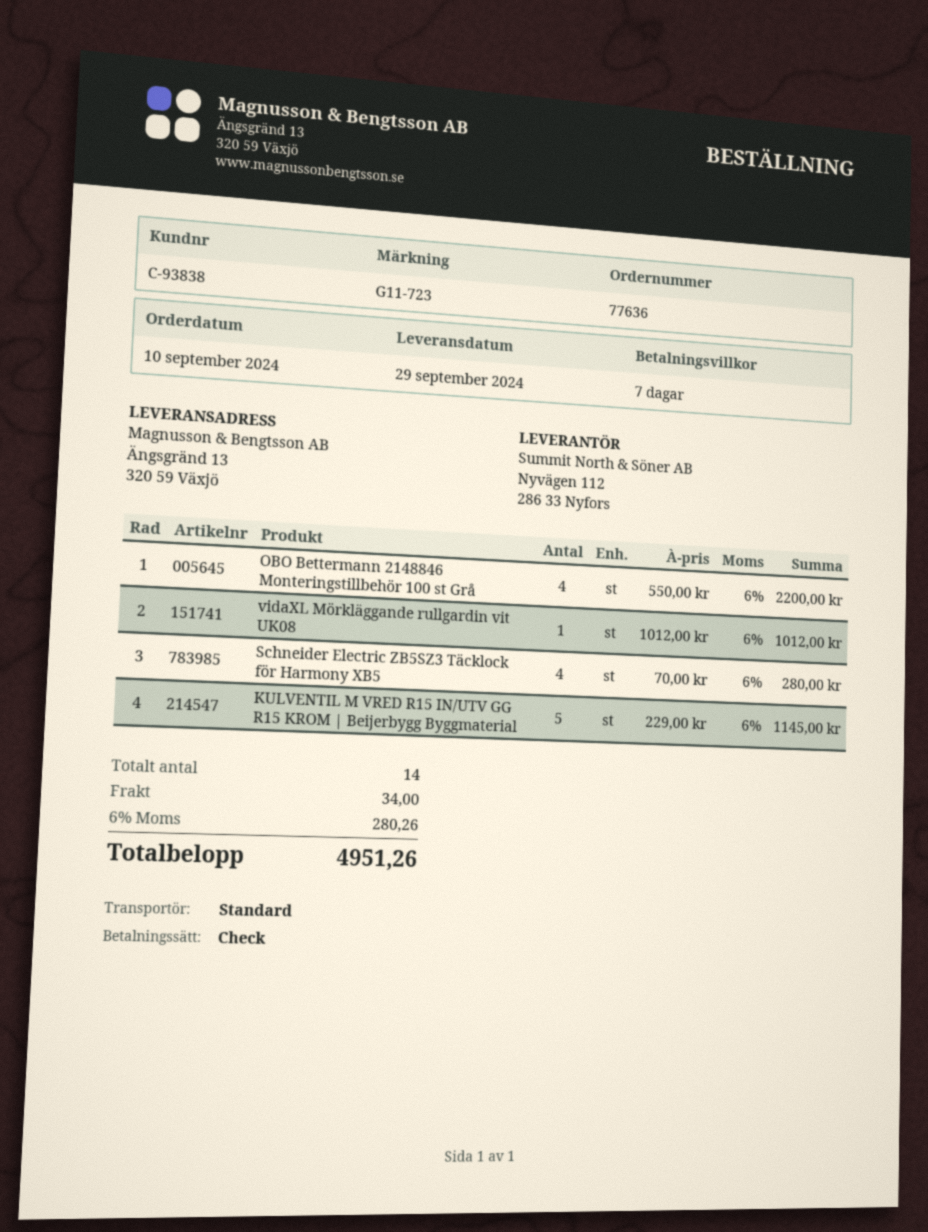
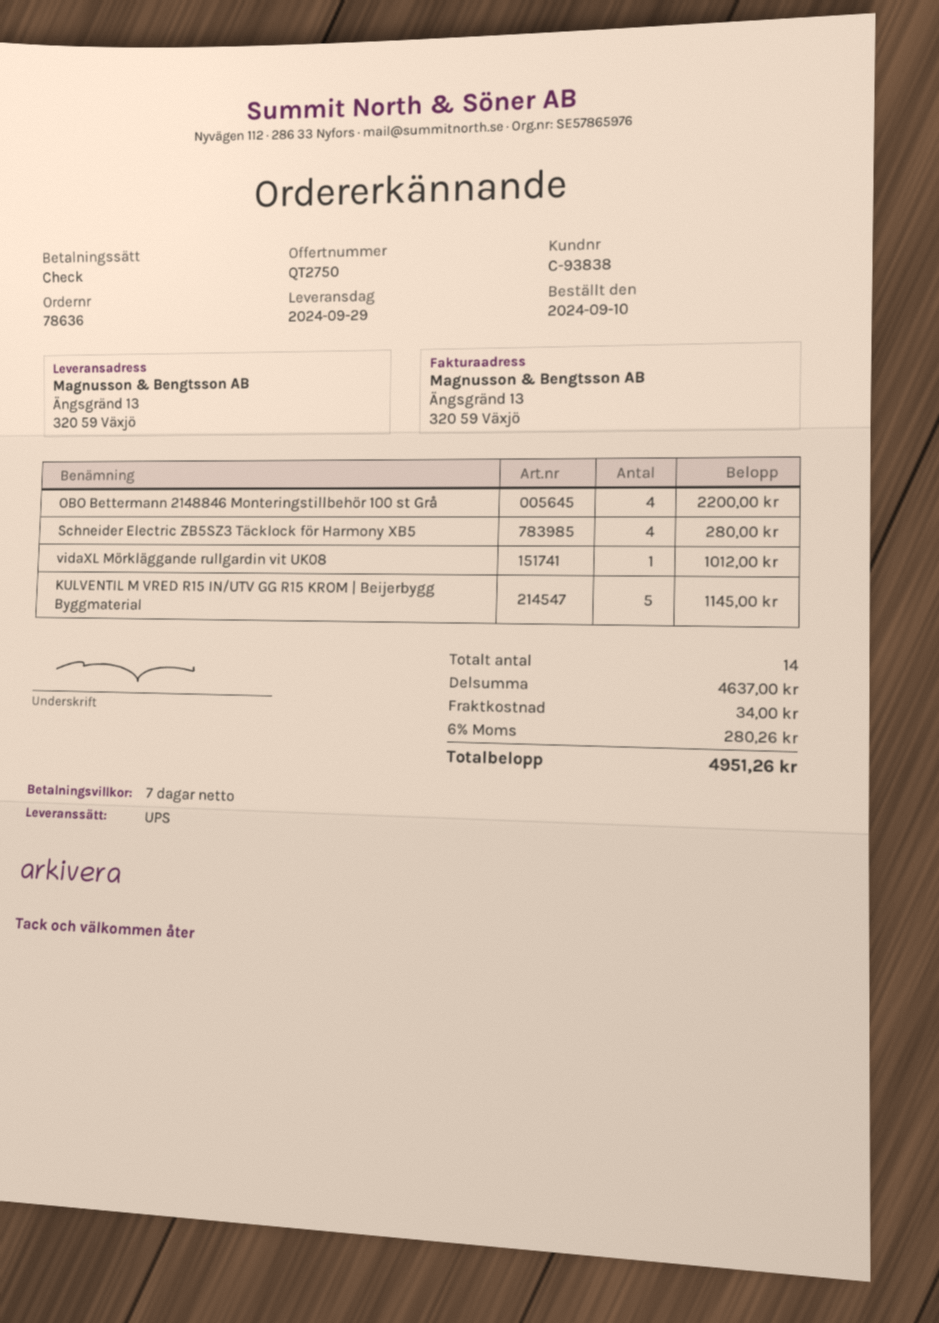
order number: 77636 -> 78636
shipping method: standard -> UPS

